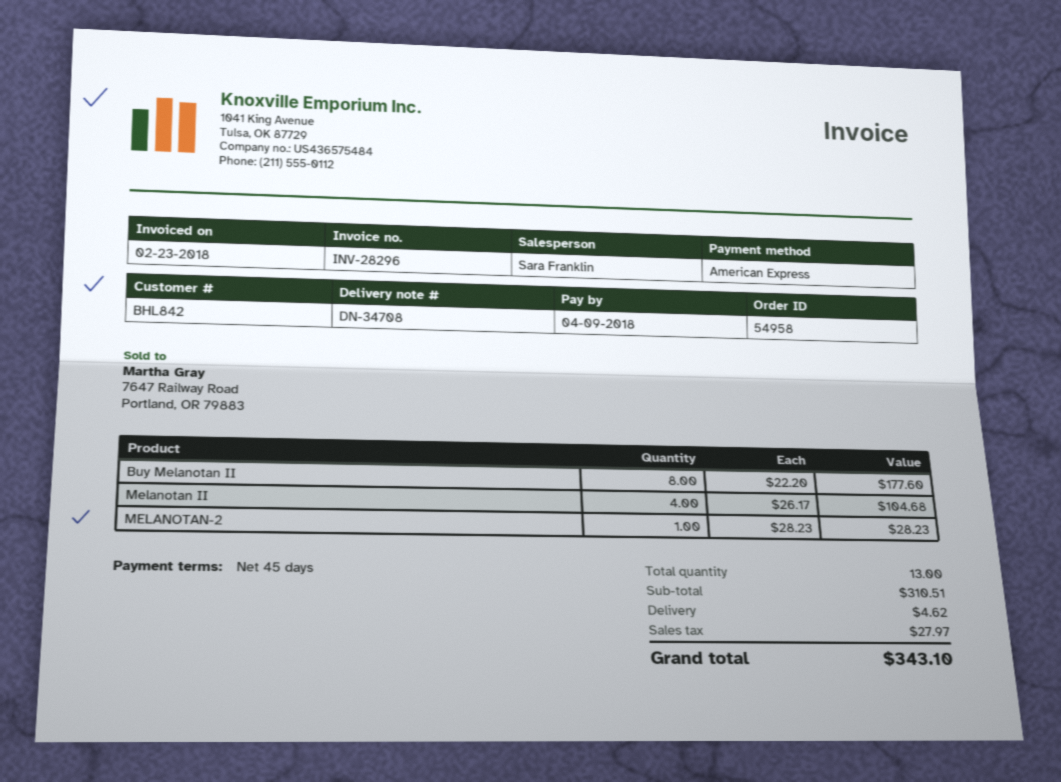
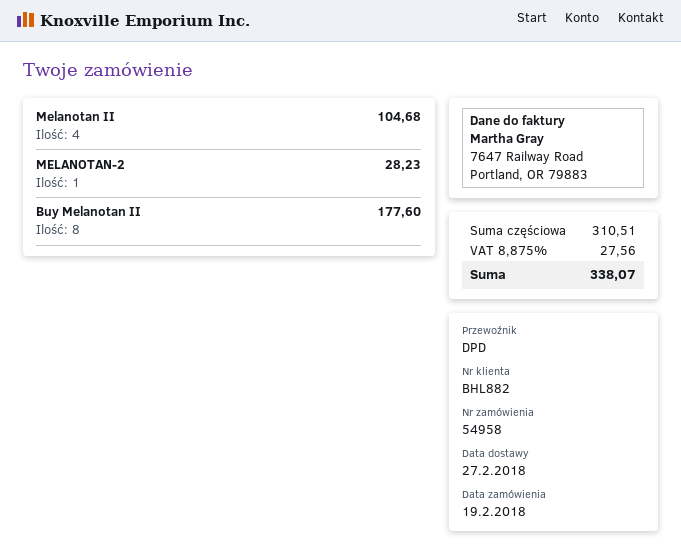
customer number: BHL842 -> BHL882
shipping: 4.62 -> none
tax: 27.97 -> 27.56
total: 343.10 -> 338.07

